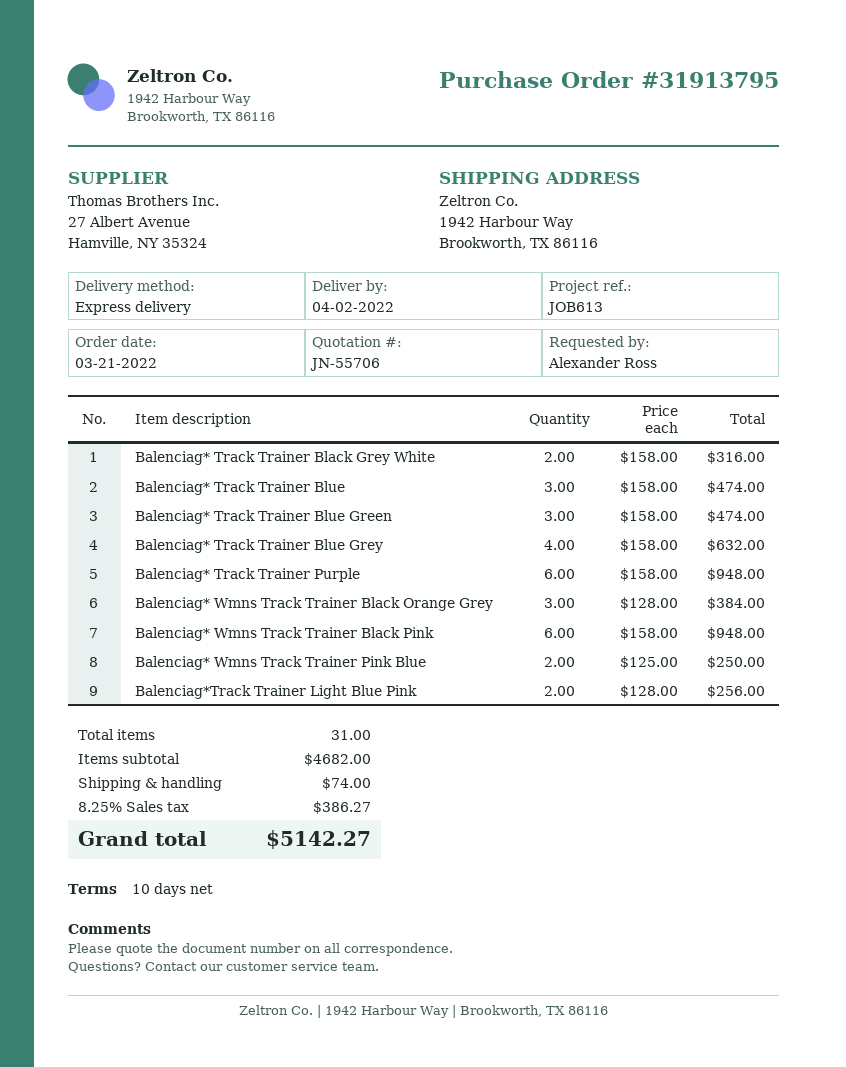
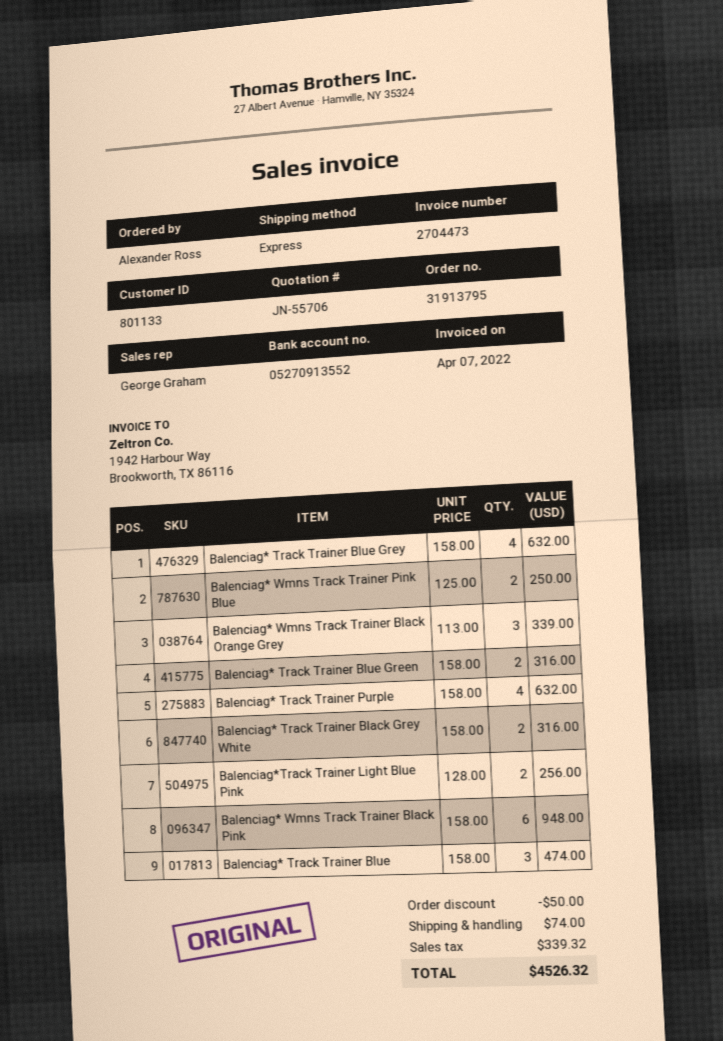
Balenciag* Track Trainer Blue Green: 3 x 158.00 = 474.00 -> 2 x 158.00 = 316.00
Balenciag* Track Trainer Purple: 6 x 158.00 = 948.00 -> 4 x 158.00 = 632.00
Balenciag* Wmns Track Trainer Black Orange Grey: 3 x 128.00 = 384.00 -> 3 x 113.00 = 339.00
discount: none -> 50.00
tax: 386.27 -> 339.32
total: 5142.27 -> 4526.32

